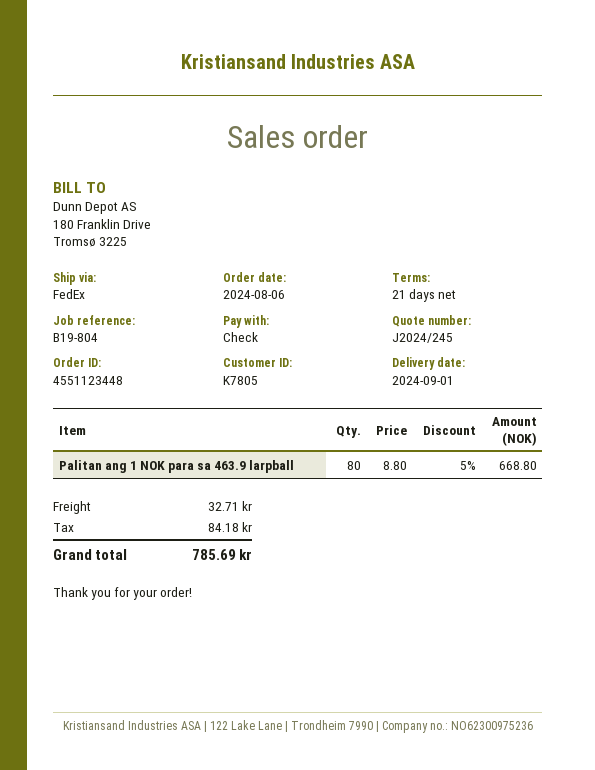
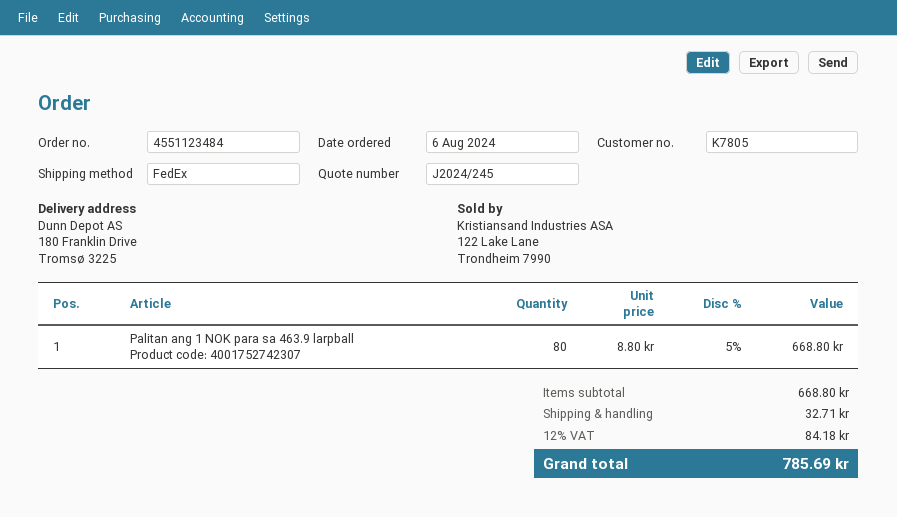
order number: 4551123448 -> 4551123484

